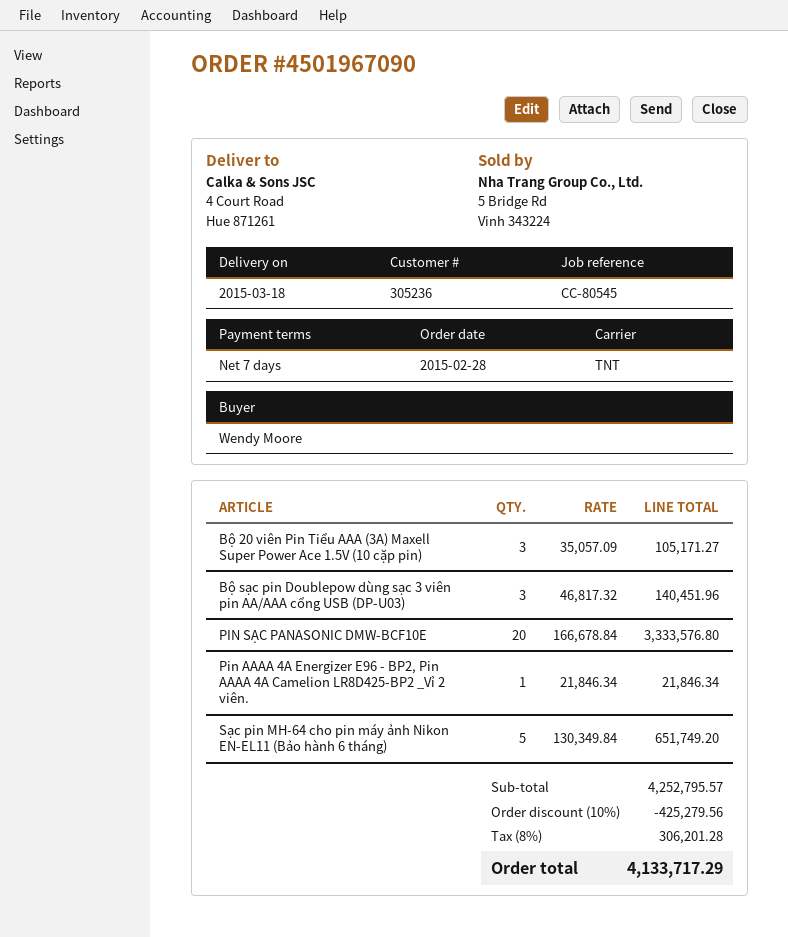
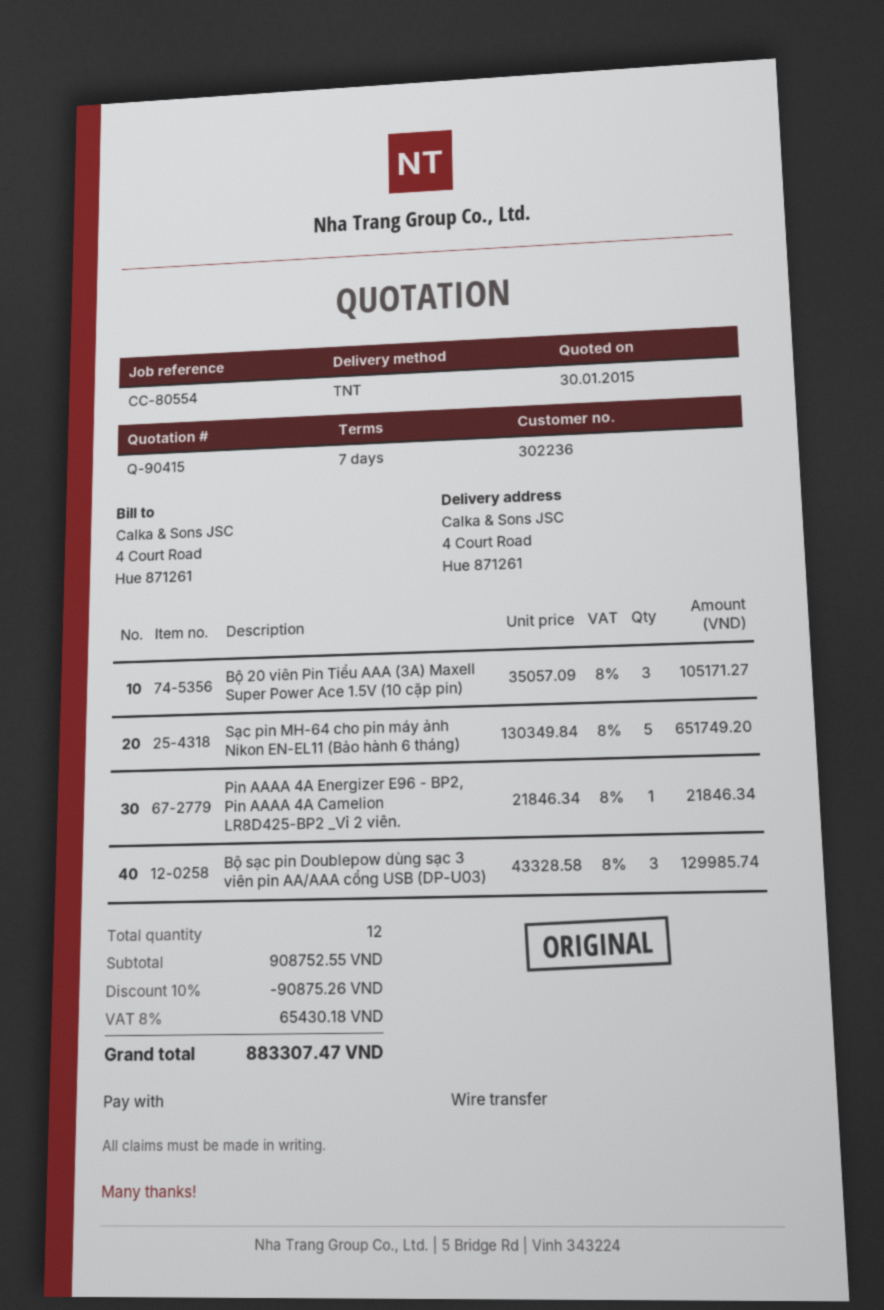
customer number: 305236 -> 302236
reference: CC-80545 -> CC-80554
Bộ sạc pin Doublepow dùng sạc 3 viên pin AA/AAA cổng USB (DP-U03): 3 x 46817.32 = 140451.96 -> 3 x 43328.58 = 129985.74
PIN SẠC PANASONIC DMW-BCF10E: 20 x 166678.84 = 3333576.80 -> none
subtotal: 4252795.57 -> 908752.55
discount: 10% = 425279.56 -> 10% = 90875.26
tax: 8% = 306201.28 -> 8% = 65430.18
total: 4133717.29 -> 883307.47

